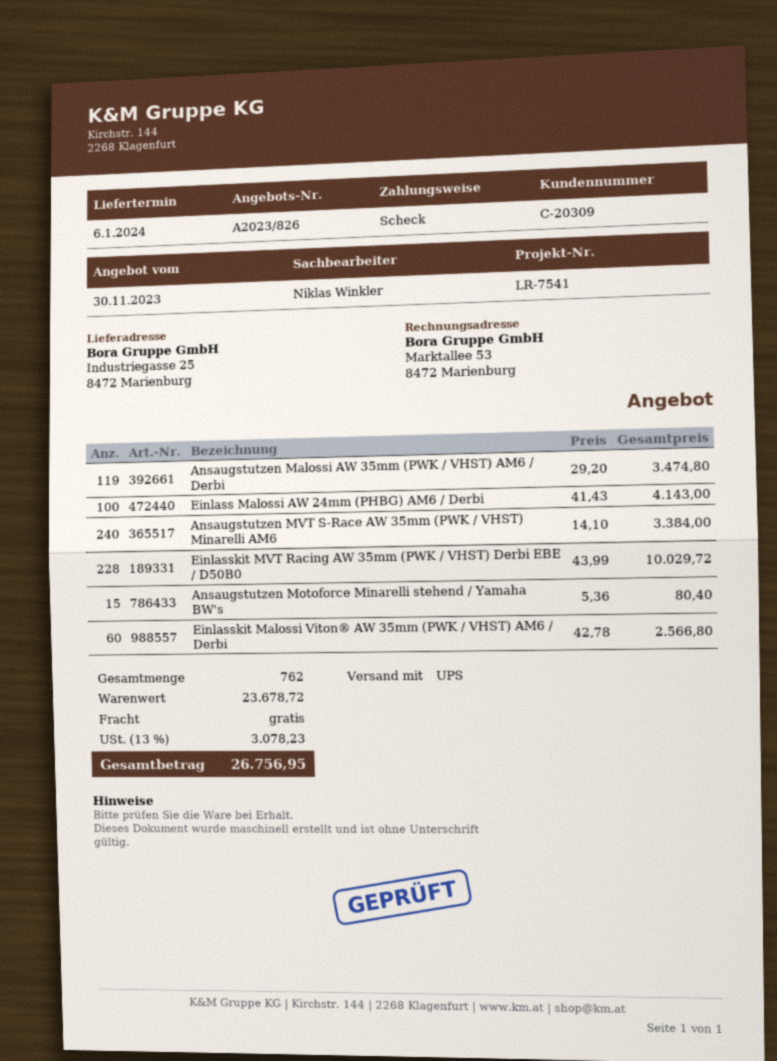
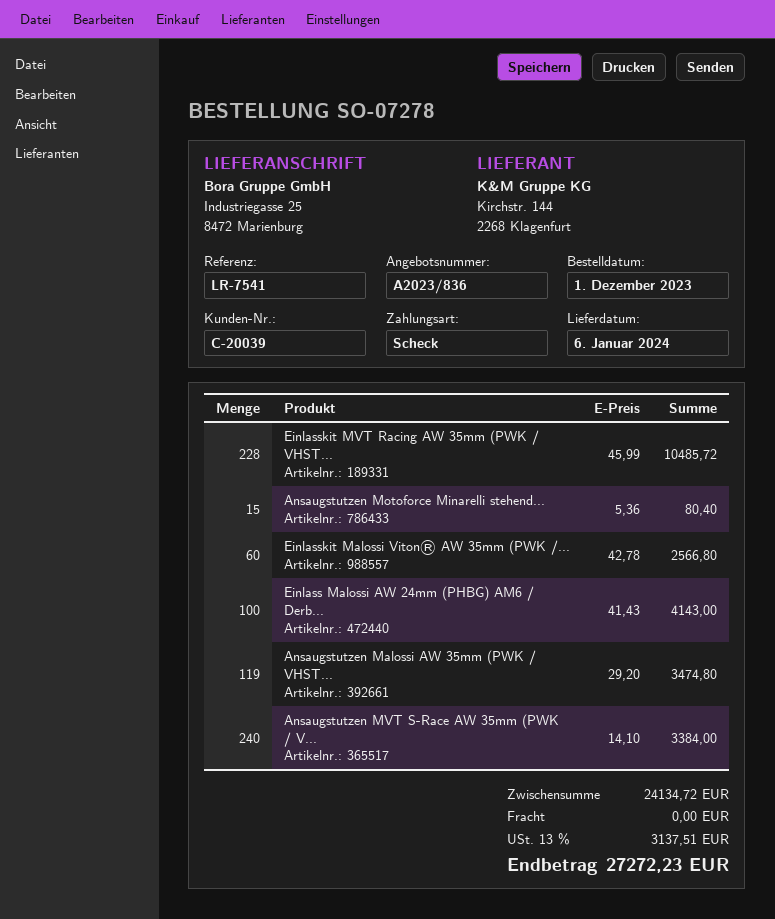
quote number: A2023/826 -> A2023/836
customer number: C-20309 -> C-20039
Einlasskit MVT Racing AW 35mm (PWK / VHST) Derbi EBE / D50B0: 228 x 43.99 = 10029.72 -> 228 x 45.99 = 10485.72
subtotal: 23678.72 -> 24134.72
tax: 13% = 3078.23 -> 13% = 3137.51
total: 26756.95 -> 27272.23

